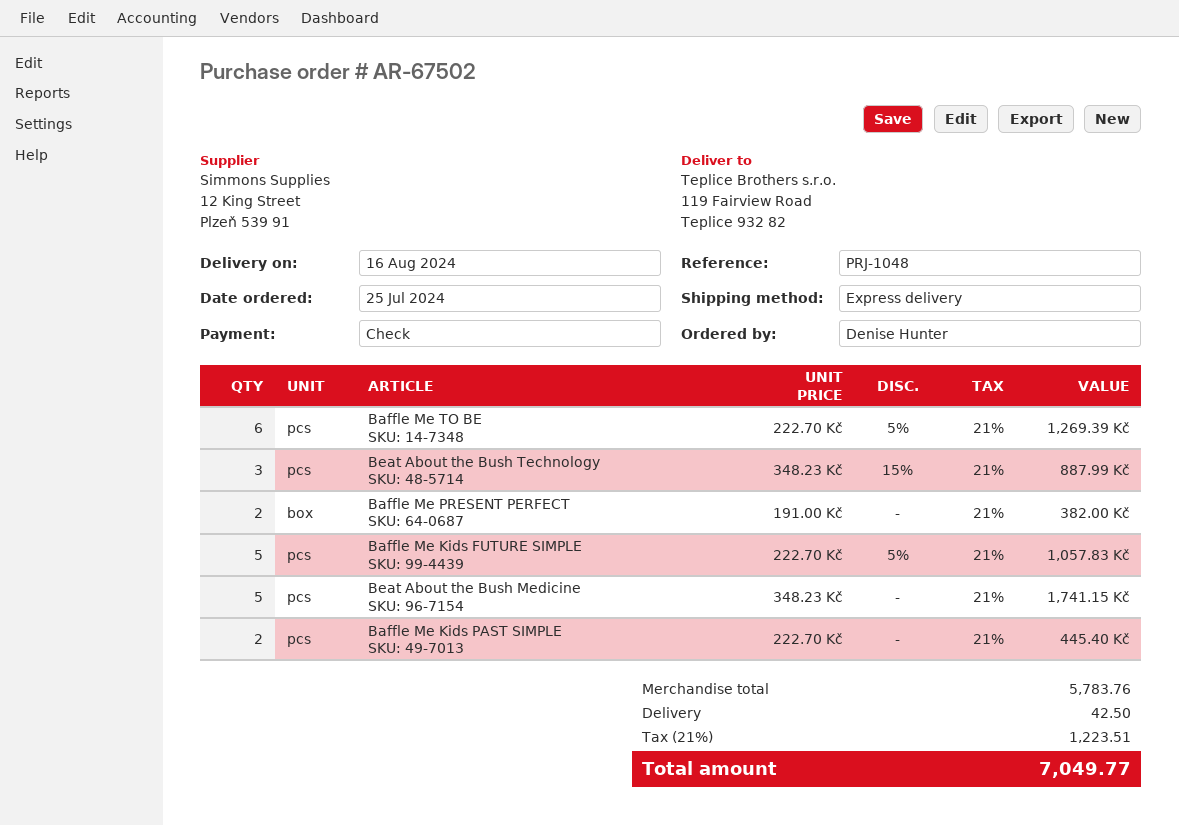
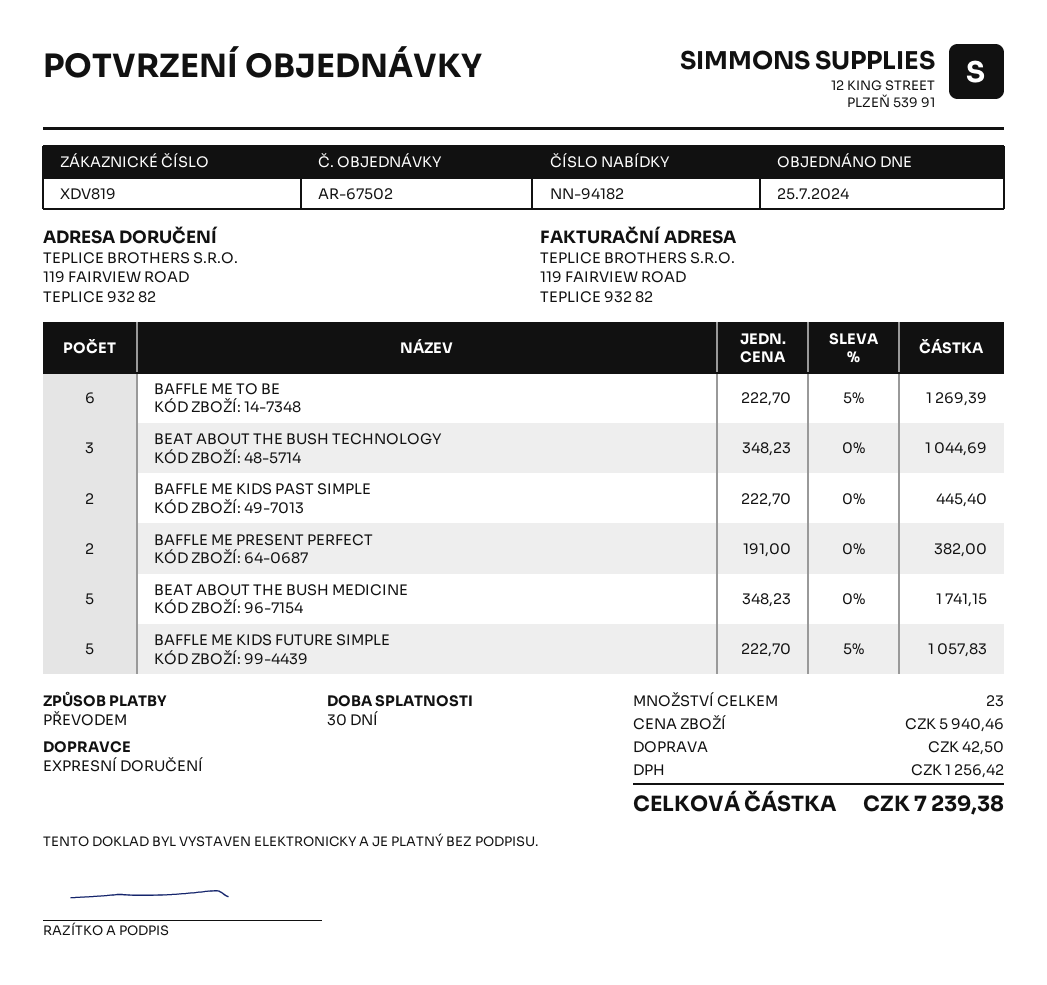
payment method: cheque -> bank transfer
Beat About the Bush Technology: 3 x 348.23 - 15% = 887.99 -> 3 x 348.23 = 1044.69
subtotal: 5783.76 -> 5940.46
tax: 1223.51 -> 1256.42
total: 7049.77 -> 7239.38

